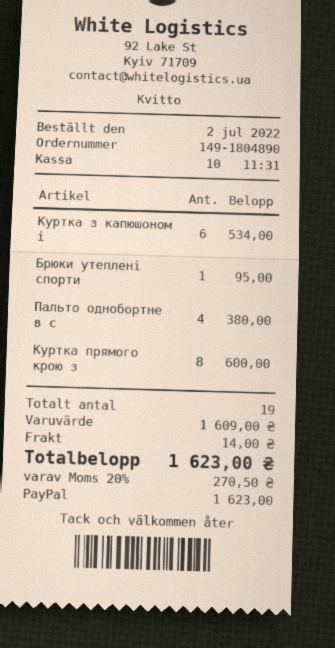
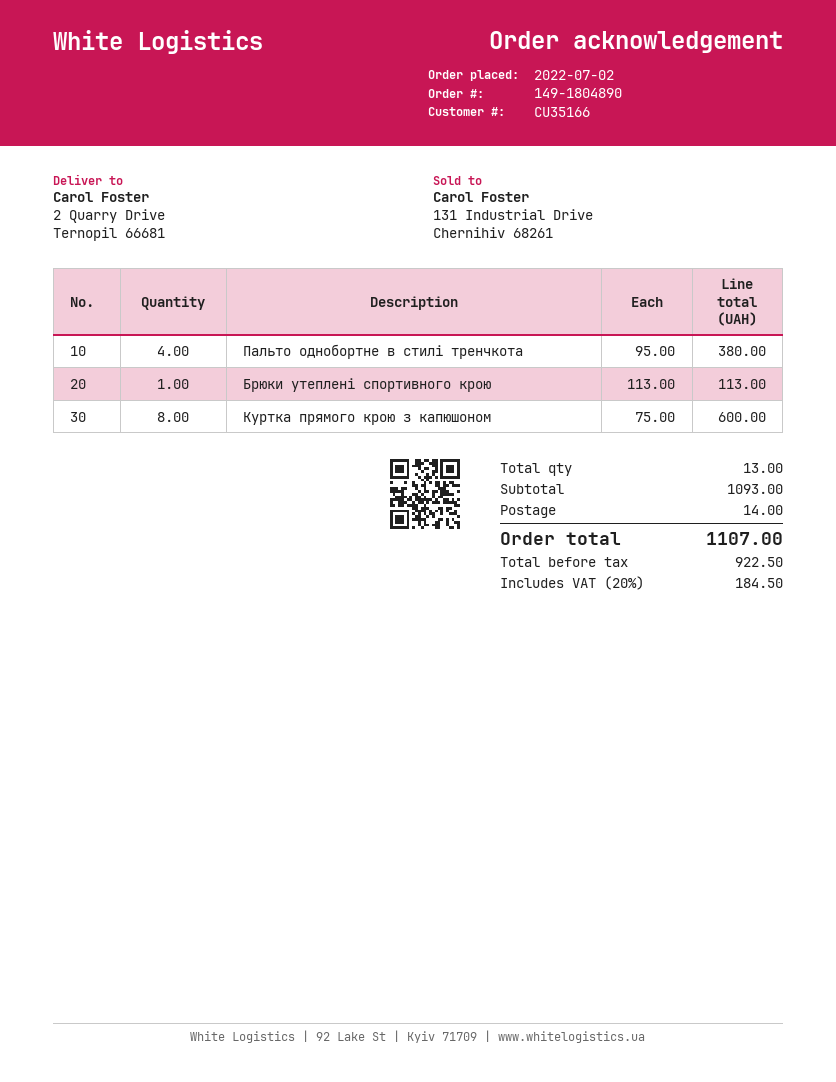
Куртка з капюшоном і: 6 for 534.00 -> none
Брюки утеплені спорти: 1 for 95.00 -> 1 for 113.00
total quantity: 19 -> 13
subtotal: 1609.00 -> 1093.00
tax: 20% = 270.50 -> 20% = 184.50
total: 1623.00 -> 1107.00

